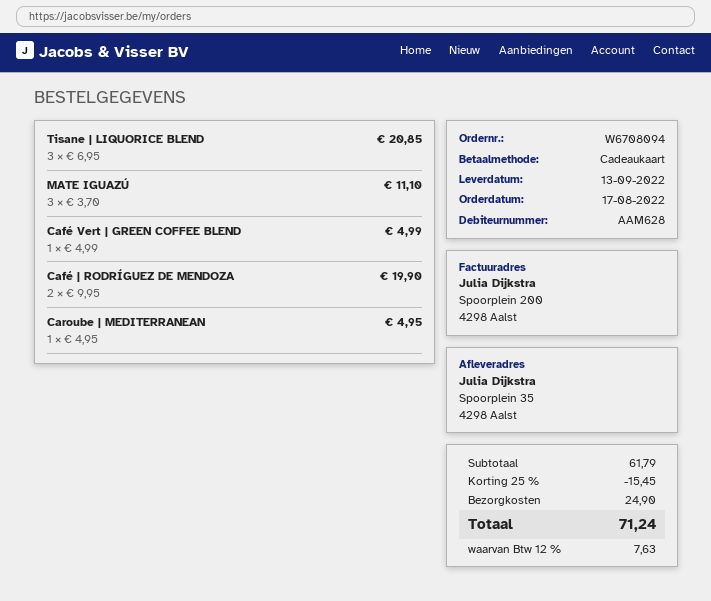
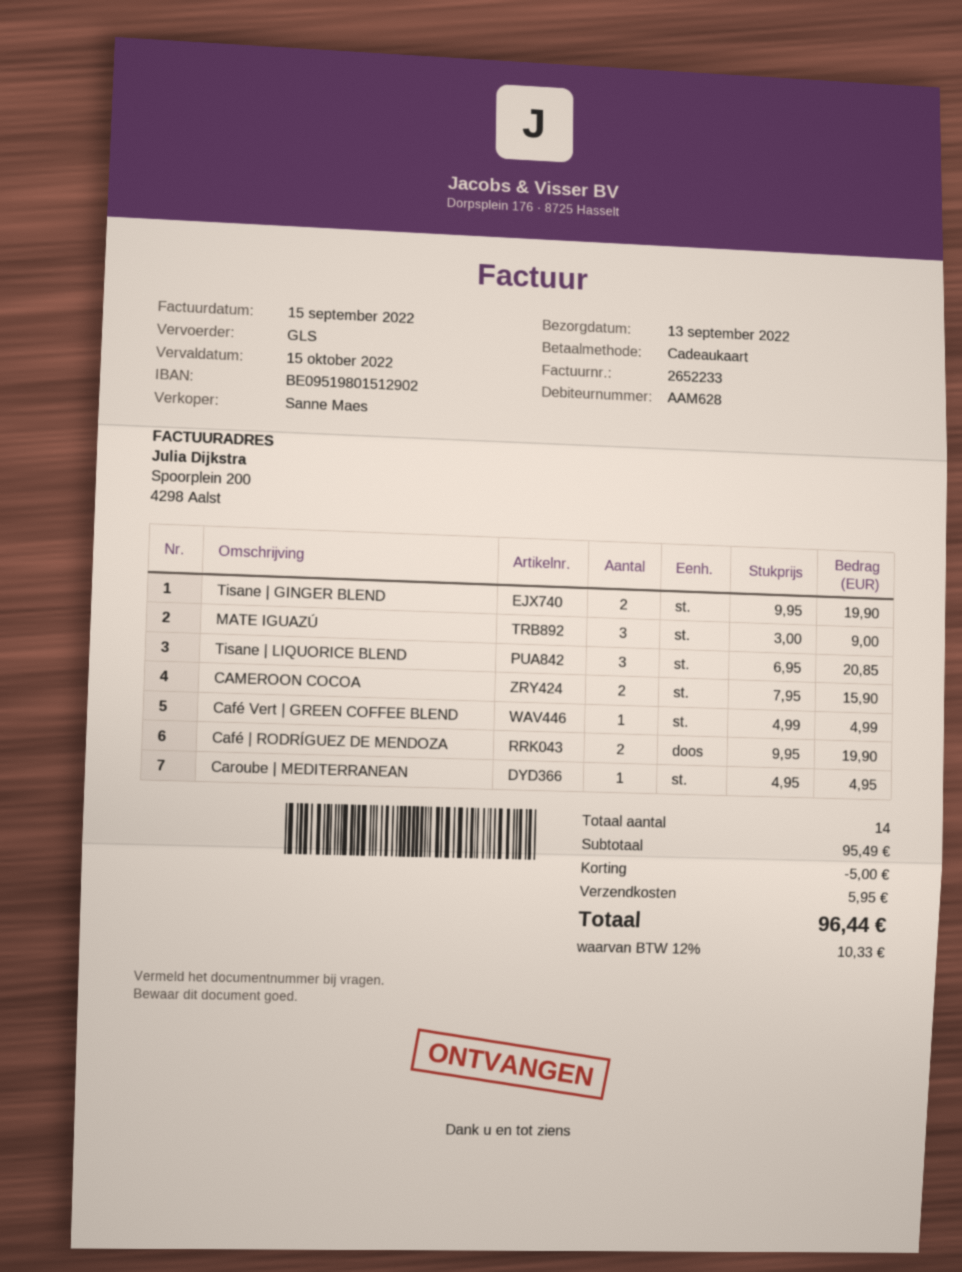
MATE IGUAZÚ: 3 x 3.70 = 11.10 -> 3 x 3.00 = 9.00
Tisane | GINGER BLEND: none -> 2 x 9.95 = 19.90
CAMEROON COCOA: none -> 2 x 7.95 = 15.90
subtotal: 61.79 -> 95.49
discount: 15.45 -> 5.00
shipping: 24.90 -> 5.95
tax: 12% = 7.63 -> 12% = 10.33
total: 71.24 -> 96.44

